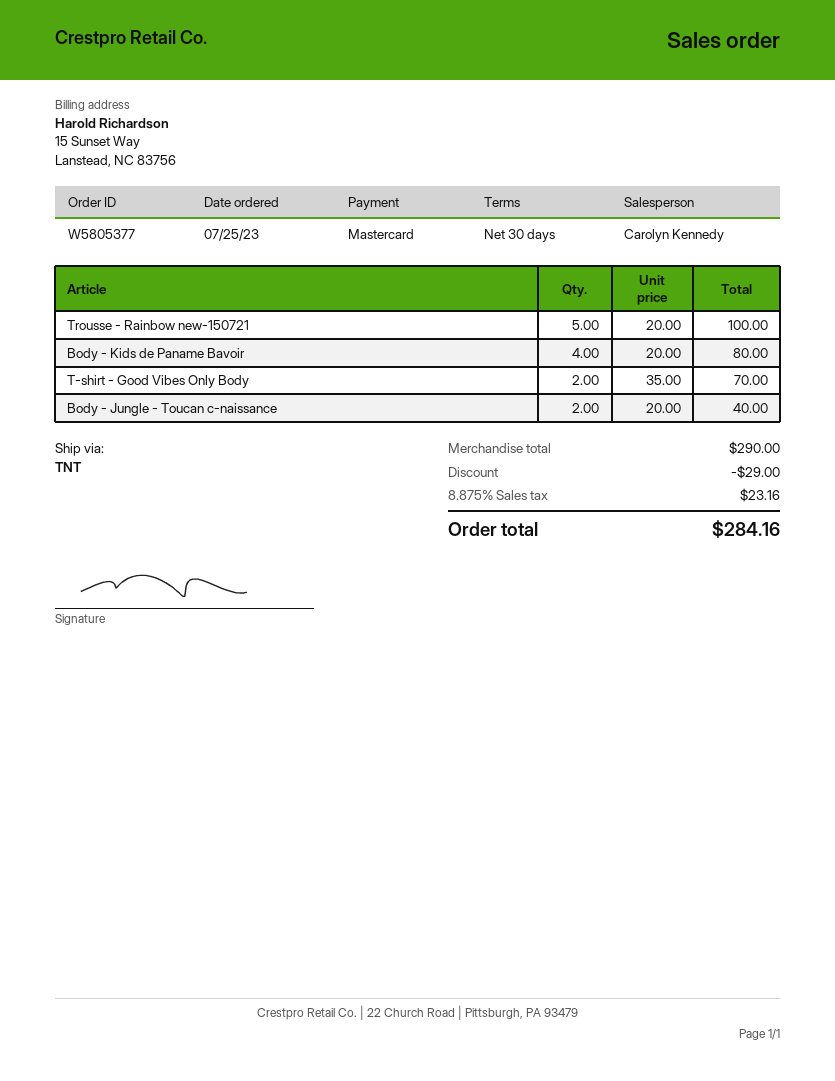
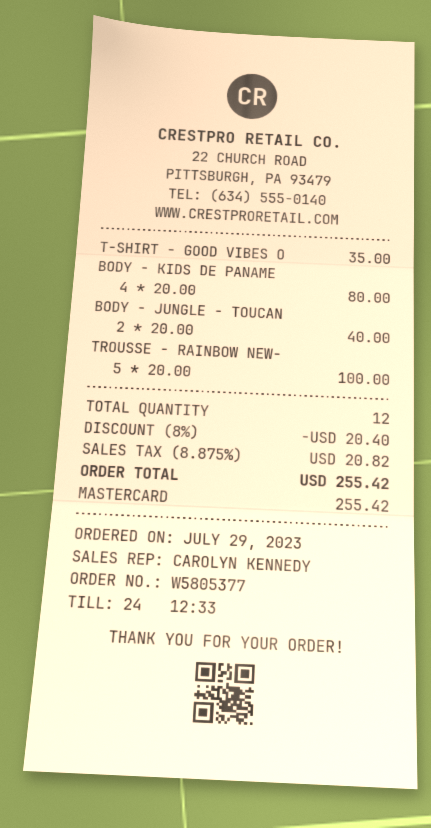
order date: 2023-07-25 -> 2023-07-29
T-shirt - Good Vibes Only Body: 2 x 35.00 = 70.00 -> 1 x 35.00 = 35.00
discount: 29.00 -> 20.40
tax: 8.875% = 23.16 -> 8.875% = 20.82
total: 284.16 -> 255.42

